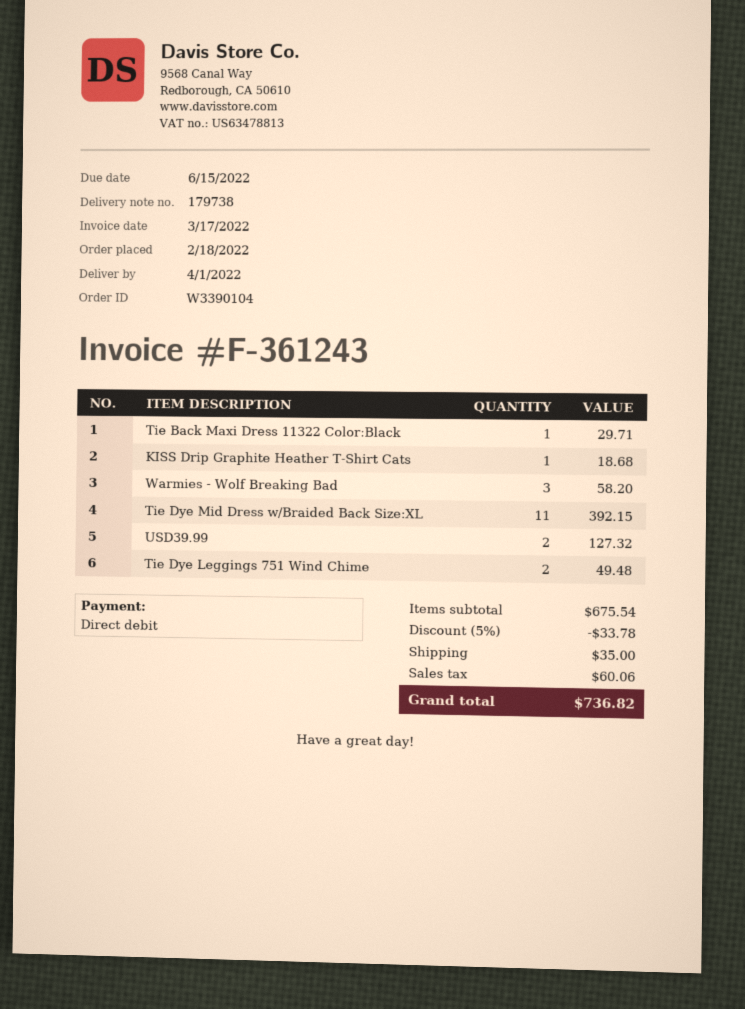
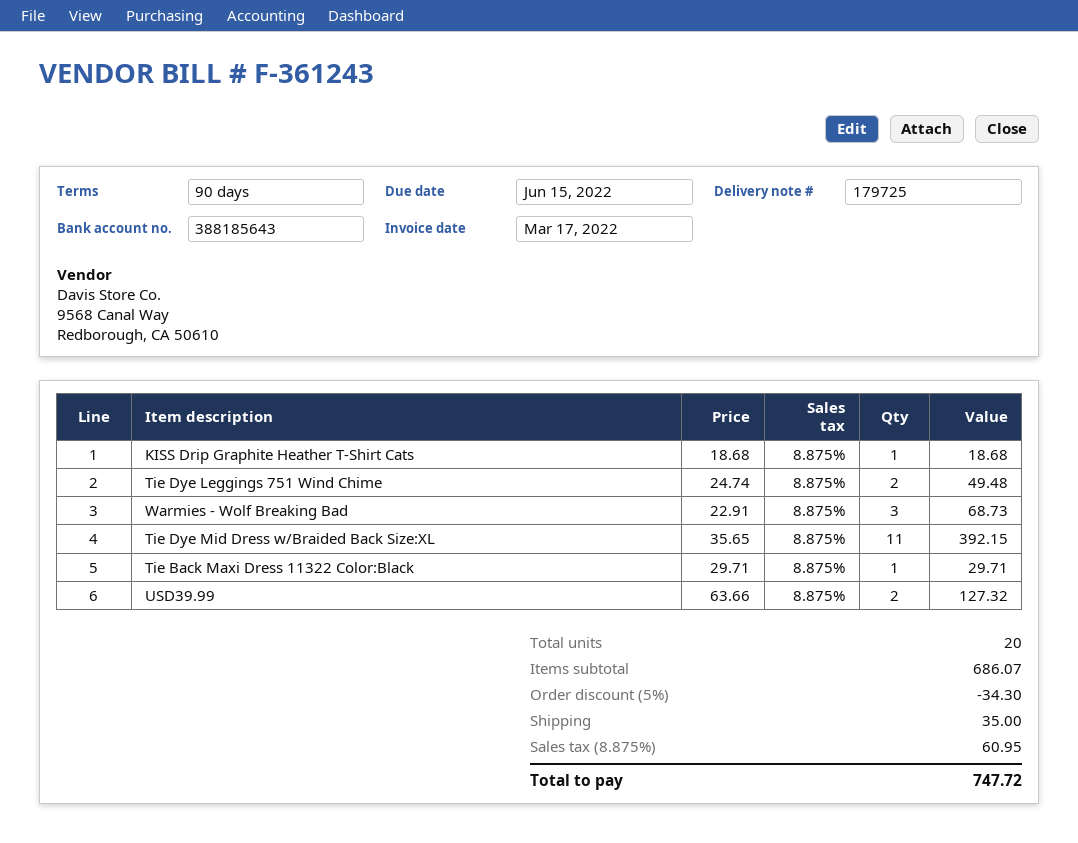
delivery note number: 179738 -> 179725
Warmies - Wolf Breaking Bad: 3 for 58.20 -> 3 for 68.73
subtotal: 675.54 -> 686.07
discount: 5% = 33.78 -> 5% = 34.30
tax: 60.06 -> 60.95
total: 736.82 -> 747.72

